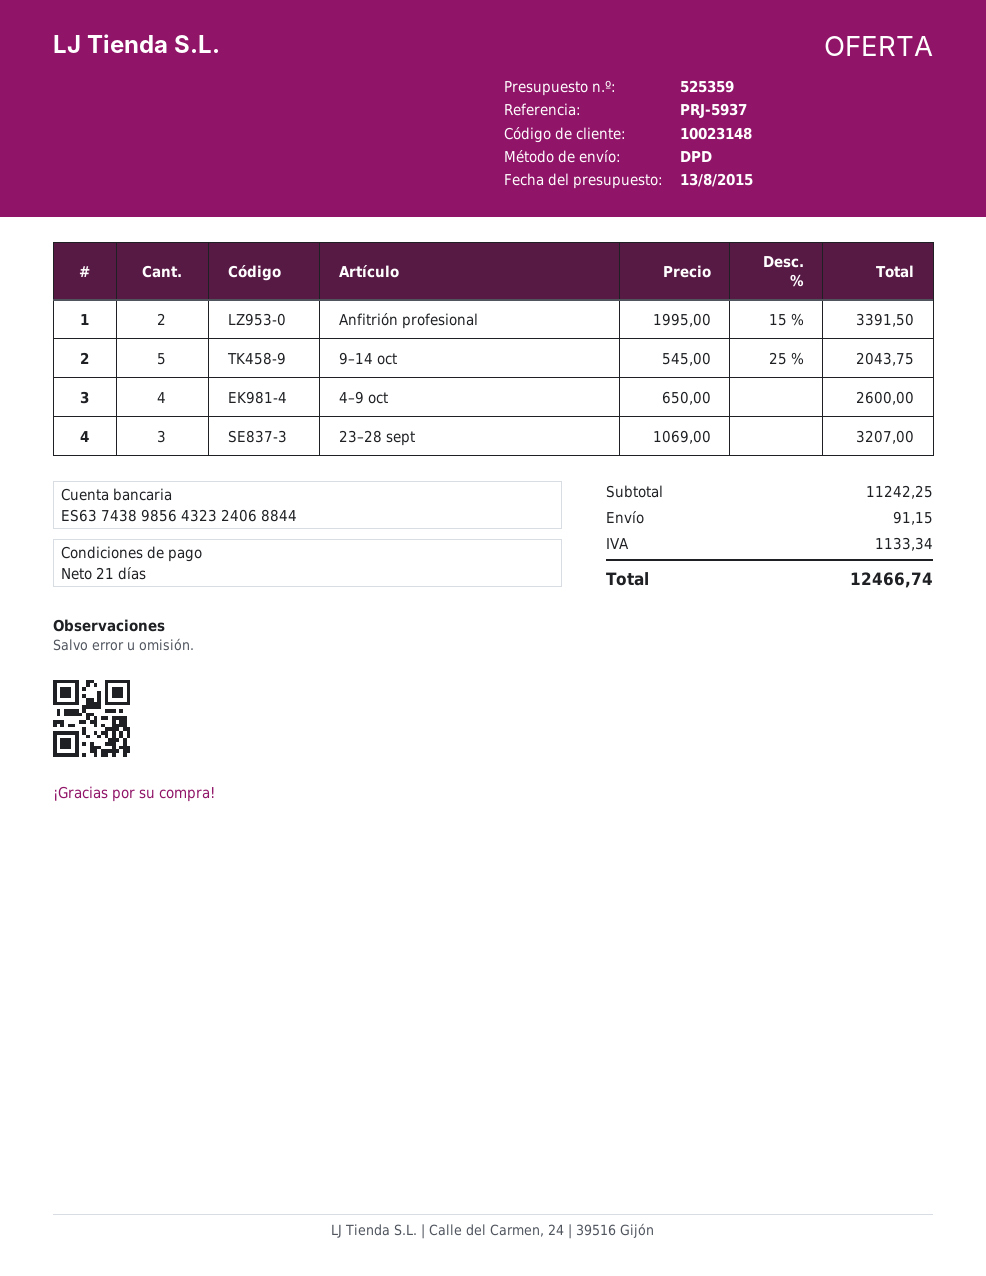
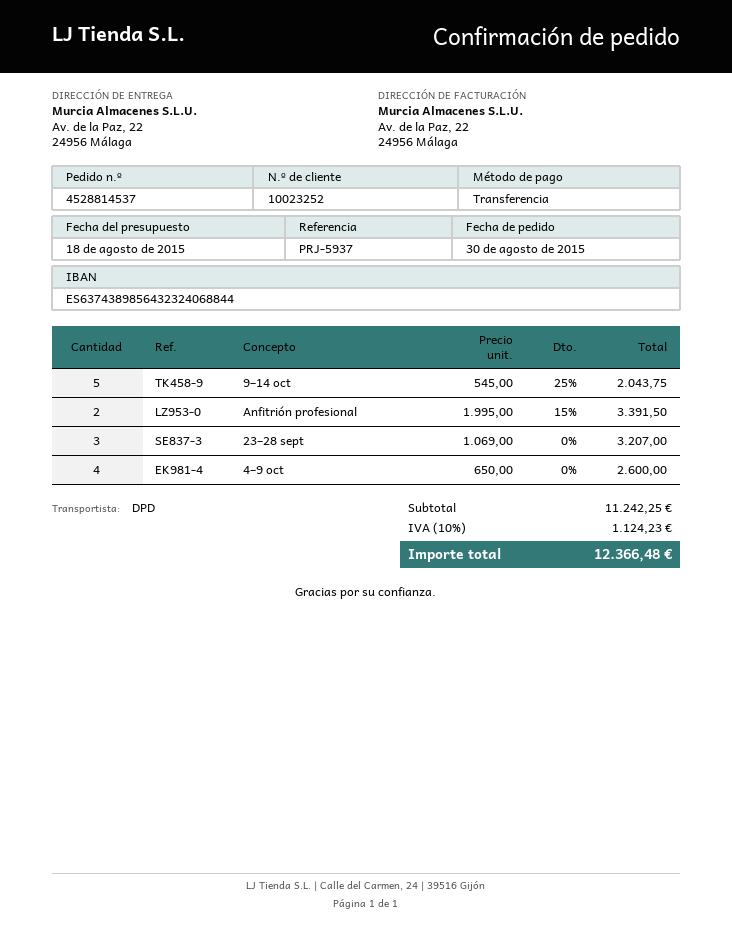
quote date: 2015-08-13 -> 2015-08-18
customer number: 10023148 -> 10023252
shipping: 91.15 -> none
tax: 1133.34 -> 1124.23
total: 12466.74 -> 12366.48

